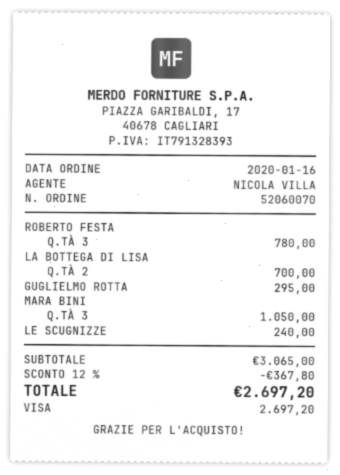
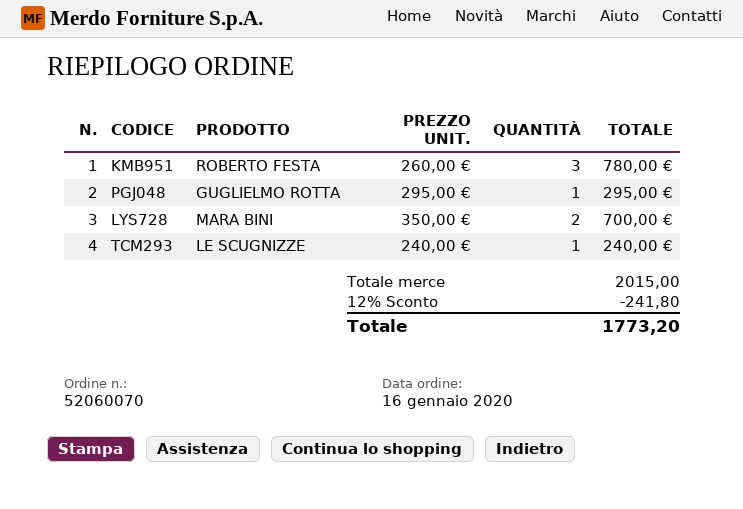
LA BOTTEGA DI LISA: 2 for 700.00 -> none
MARA BINI: 3 for 1050.00 -> 2 for 700.00
subtotal: 3065.00 -> 2015.00
discount: 12% = 367.80 -> 12% = 241.80
total: 2697.20 -> 1773.20

